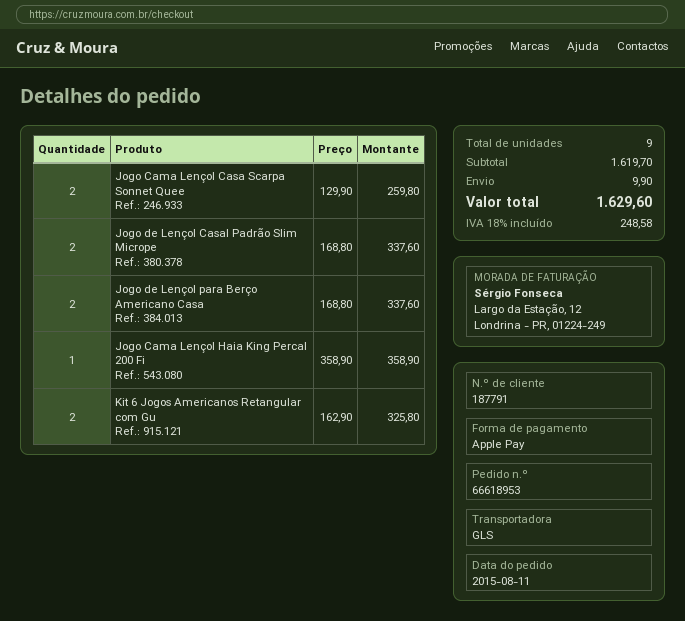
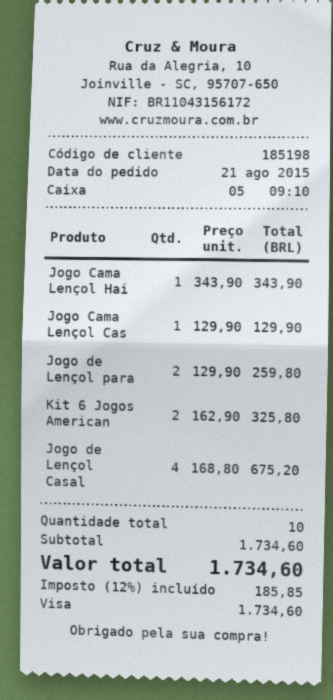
order date: 2015-08-11 -> 2015-08-21
customer number: 187791 -> 185198
payment method: Apple Pay -> Visa
Jogo Cama Lençol Casa Scarpa Sonnet Quee: 2 x 129.90 = 259.80 -> 1 x 129.90 = 129.90
Jogo de Lençol Casal Padrão Slim Micrope: 2 x 168.80 = 337.60 -> 4 x 168.80 = 675.20
Jogo de Lençol para Berço Americano Casa: 2 x 168.80 = 337.60 -> 2 x 129.90 = 259.80
Jogo Cama Lençol Haia King Percal 200 Fi: 1 x 358.90 = 358.90 -> 1 x 343.90 = 343.90
total quantity: 9 -> 10
subtotal: 1619.70 -> 1734.60
shipping: 9.90 -> none
tax: 18% = 248.58 -> 12% = 185.85
total: 1629.60 -> 1734.60

